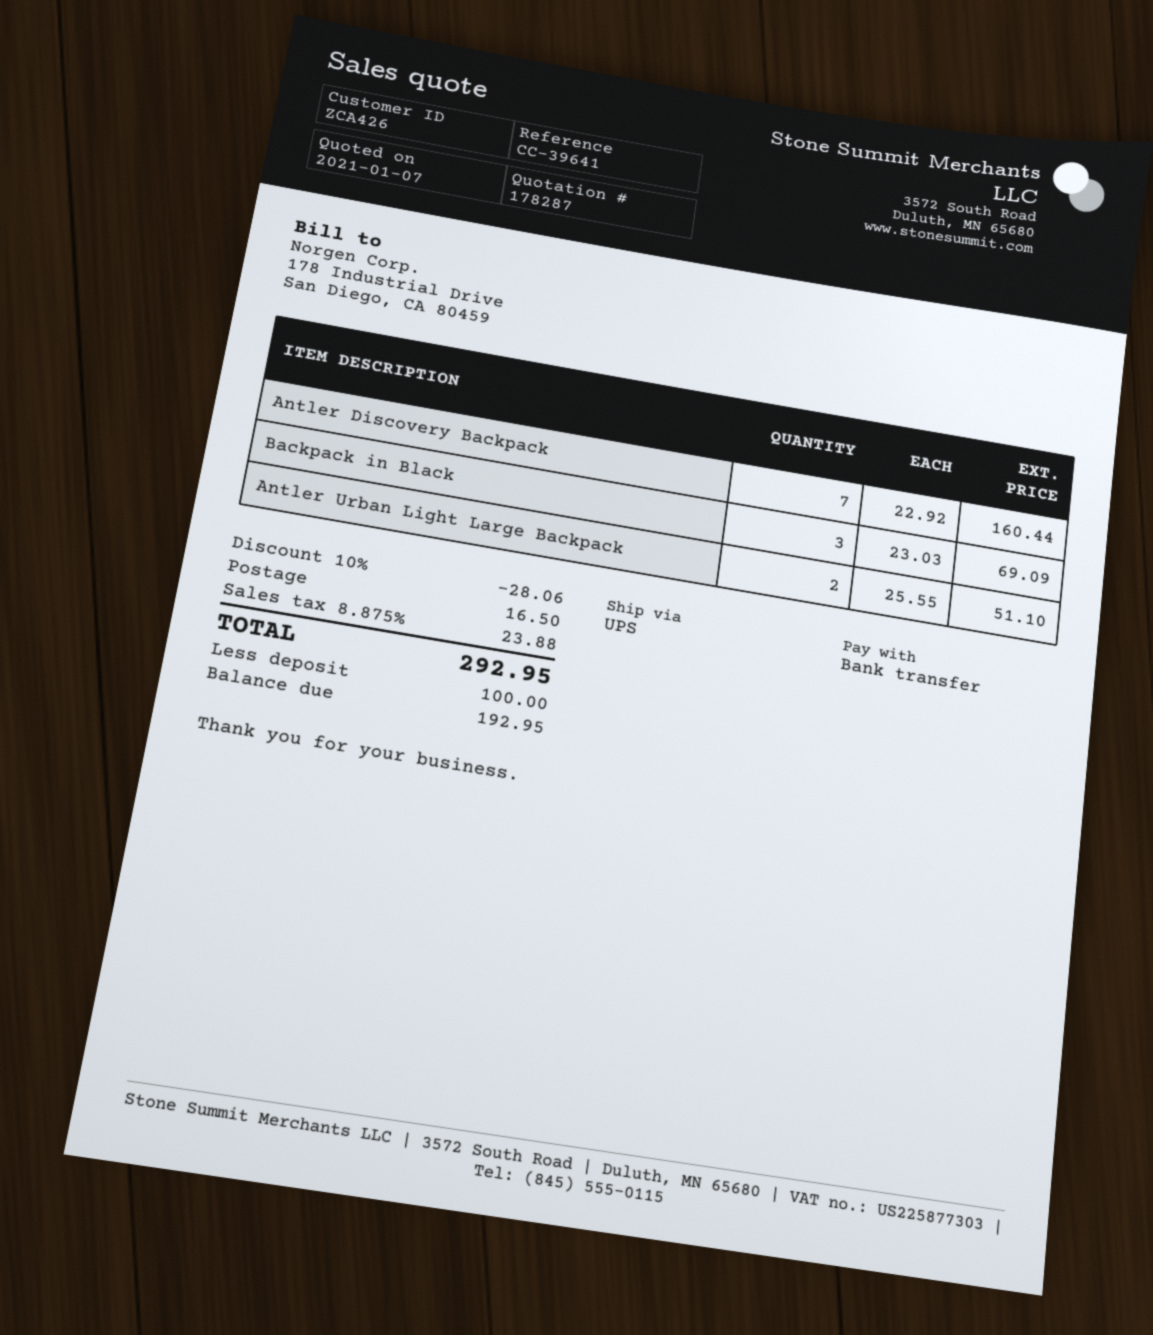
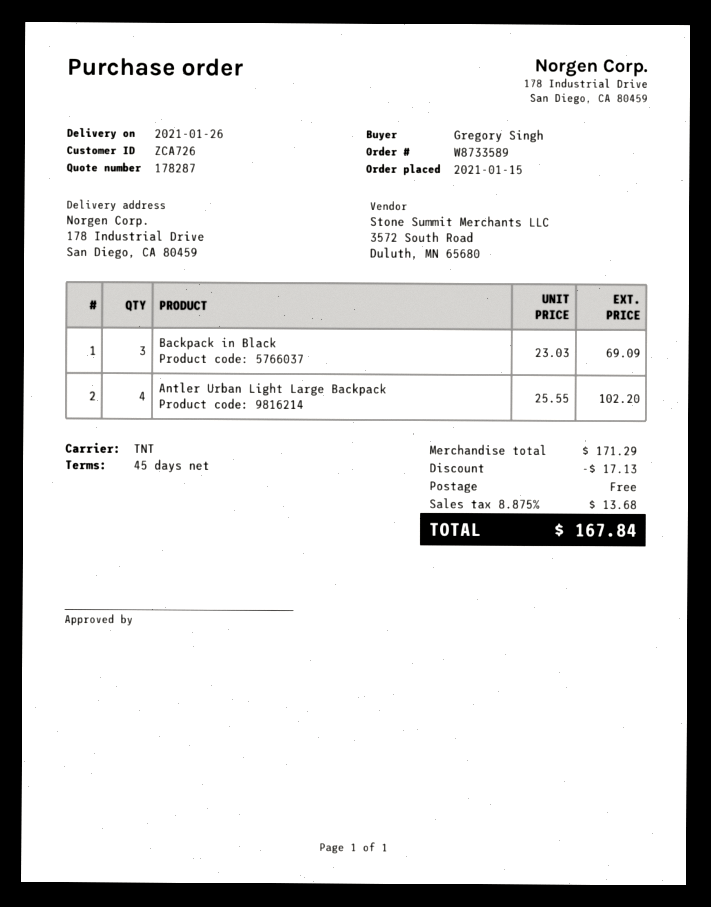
customer number: ZCA426 -> ZCA726
shipping method: UPS -> TNT
Antler Discovery Backpack: 7 x 22.92 = 160.44 -> none
Antler Urban Light Large Backpack: 2 x 25.55 = 51.10 -> 4 x 25.55 = 102.20
discount: 28.06 -> 17.13
shipping: 16.50 -> 0.00
tax: 8.875% = 23.88 -> 8.875% = 13.68
total: 292.95 -> 167.84

